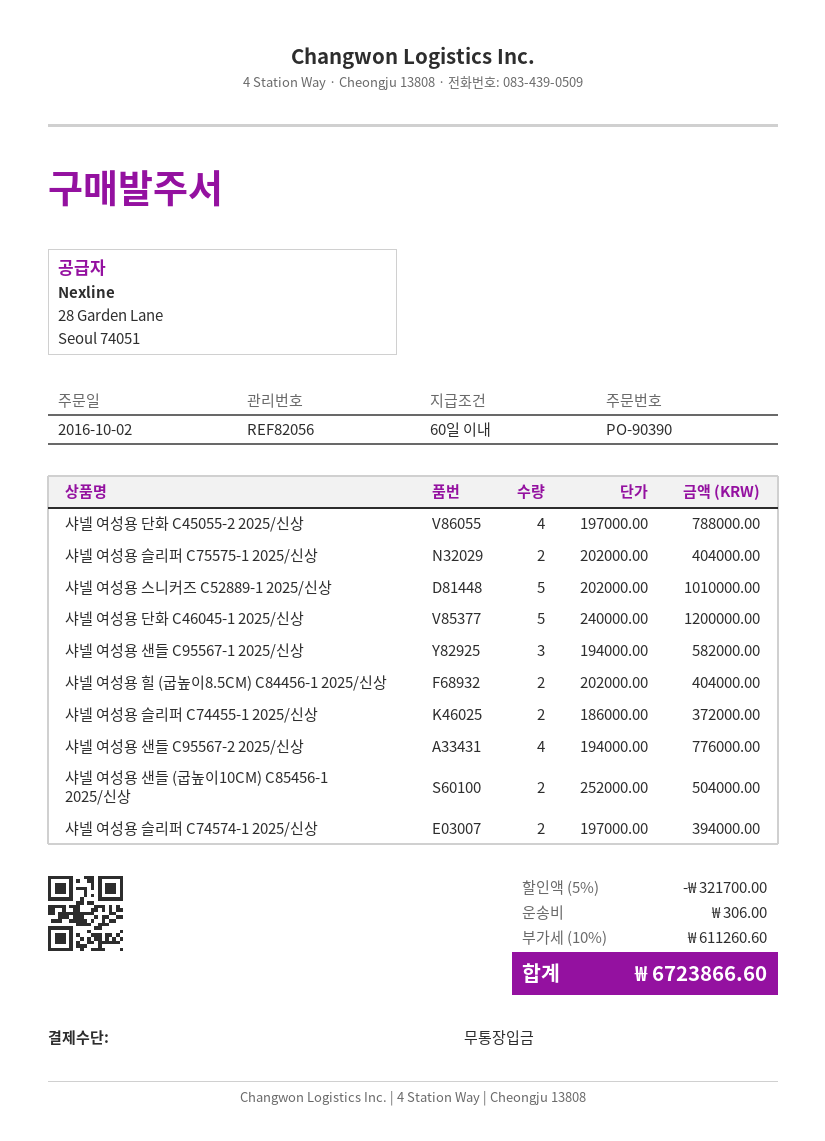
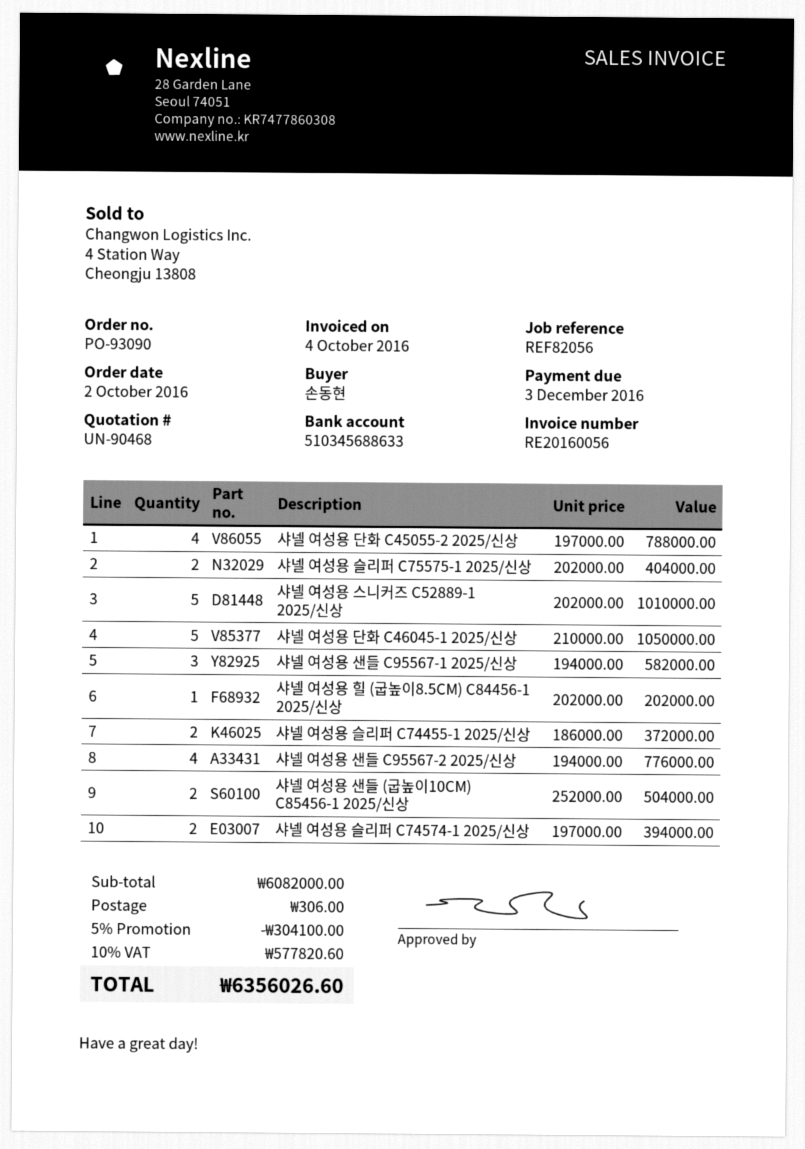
order number: PO-90390 -> PO-93090
샤넬 여성용 단화 C46045-1 2025/신상: 5 x 240000.00 = 1200000.00 -> 5 x 210000.00 = 1050000.00
샤넬 여성용 힐 (굽높이8.5CM) C84456-1 2025/신상: 2 x 202000.00 = 404000.00 -> 1 x 202000.00 = 202000.00
discount: 5% = 321700.00 -> 5% = 304100.00
tax: 10% = 611260.60 -> 10% = 577820.60
total: 6723866.60 -> 6356026.60

